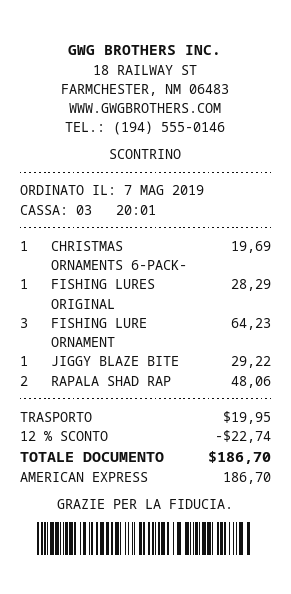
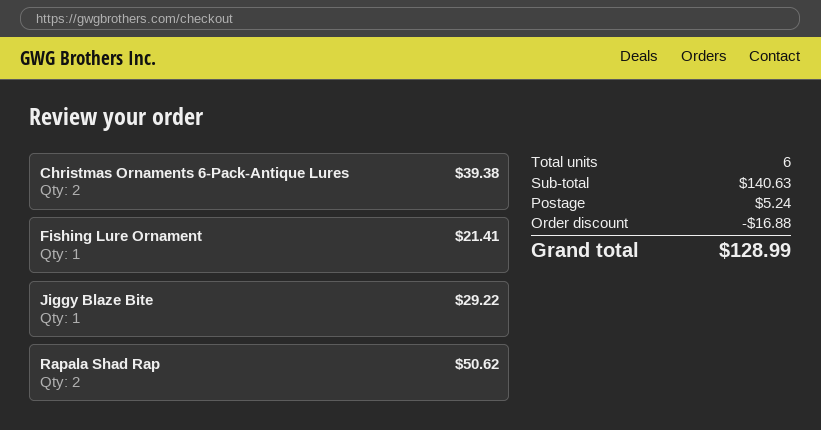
CHRISTMAS ORNAMENTS 6-PACK-: 1 for 19.69 -> 2 for 39.38
FISHING LURES ORIGINAL: 1 for 28.29 -> none
FISHING LURE ORNAMENT: 3 for 64.23 -> 1 for 21.41
RAPALA SHAD RAP: 2 for 48.06 -> 2 for 50.62
discount: 22.74 -> 16.88
shipping: 19.95 -> 5.24
total: 186.70 -> 128.99

